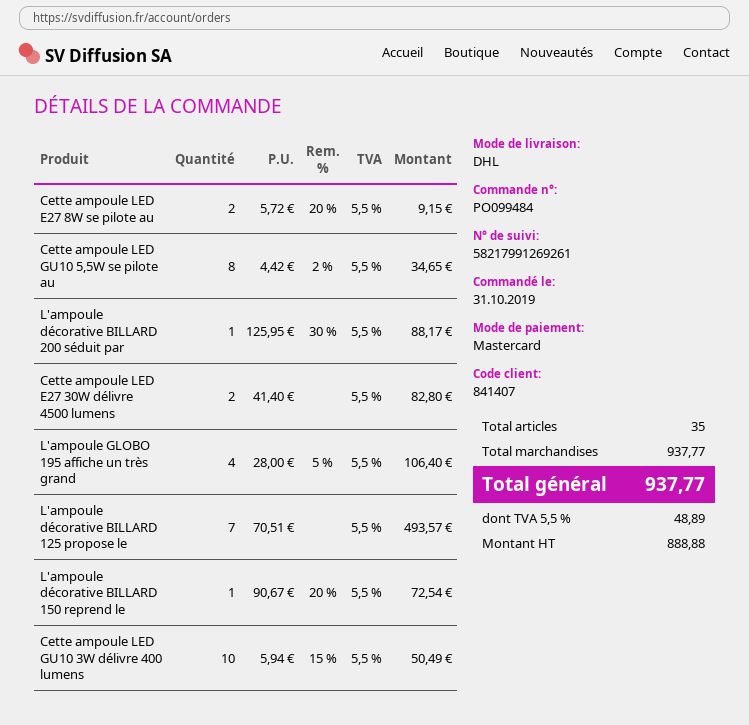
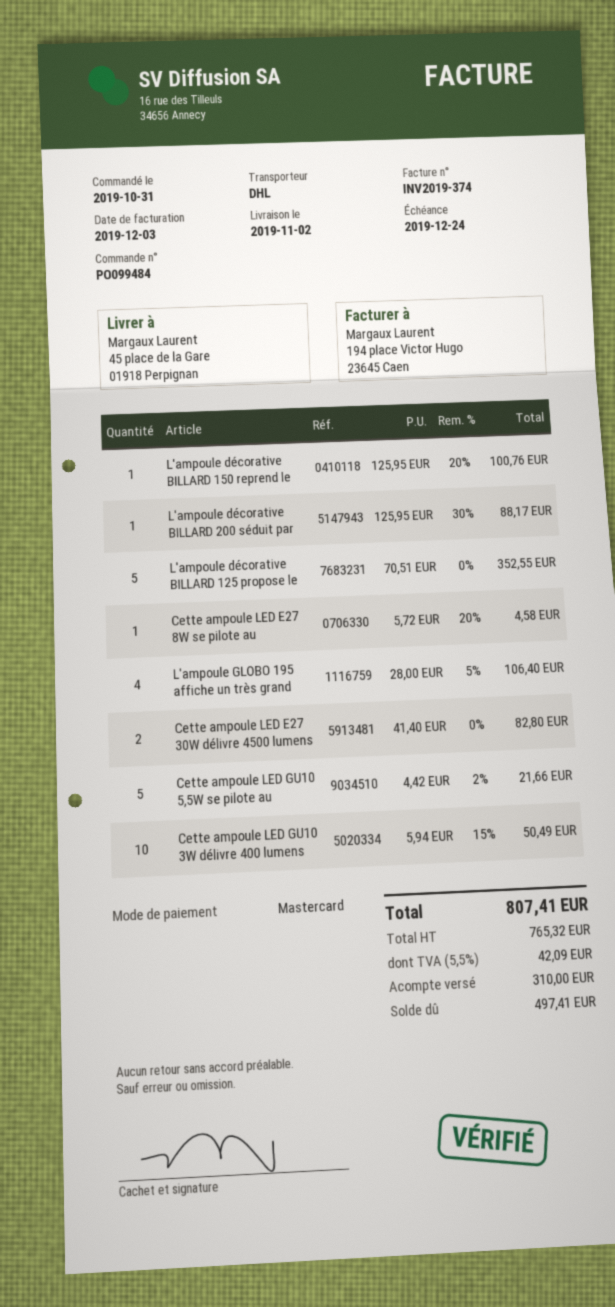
Cette ampoule LED E27 8W se pilote au: 2 x 5.72 - 20% = 9.15 -> 1 x 5.72 - 20% = 4.58
Cette ampoule LED GU10 5,5W se pilote au: 8 x 4.42 - 2% = 34.65 -> 5 x 4.42 - 2% = 21.66
L'ampoule décorative BILLARD 125 propose le: 7 x 70.51 = 493.57 -> 5 x 70.51 = 352.55
L'ampoule décorative BILLARD 150 reprend le: 1 x 90.67 - 20% = 72.54 -> 1 x 125.95 - 20% = 100.76
net: 888.88 -> 765.32
tax: 5.5% = 48.89 -> 5.5% = 42.09
total: 937.77 -> 807.41

